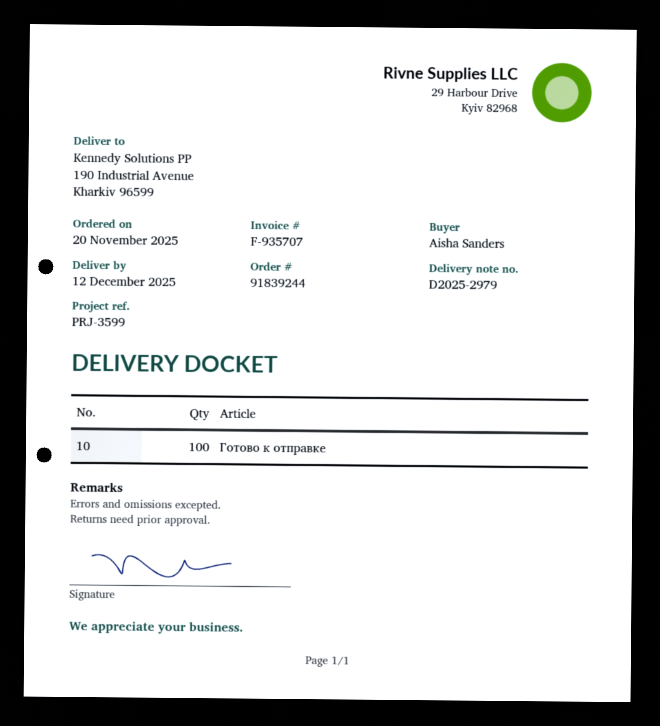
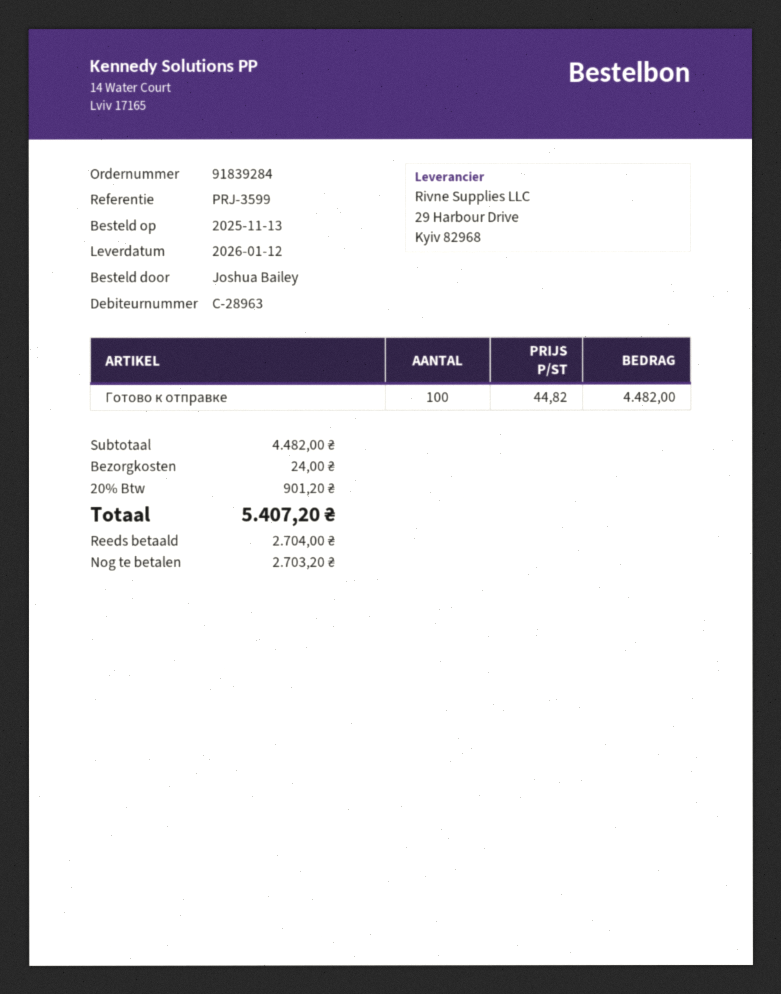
order number: 91839244 -> 91839284
order date: 2025-11-20 -> 2025-11-13
delivery date: 2025-12-12 -> 2026-01-12
ordered by: Aisha Sanders -> Joshua Bailey

